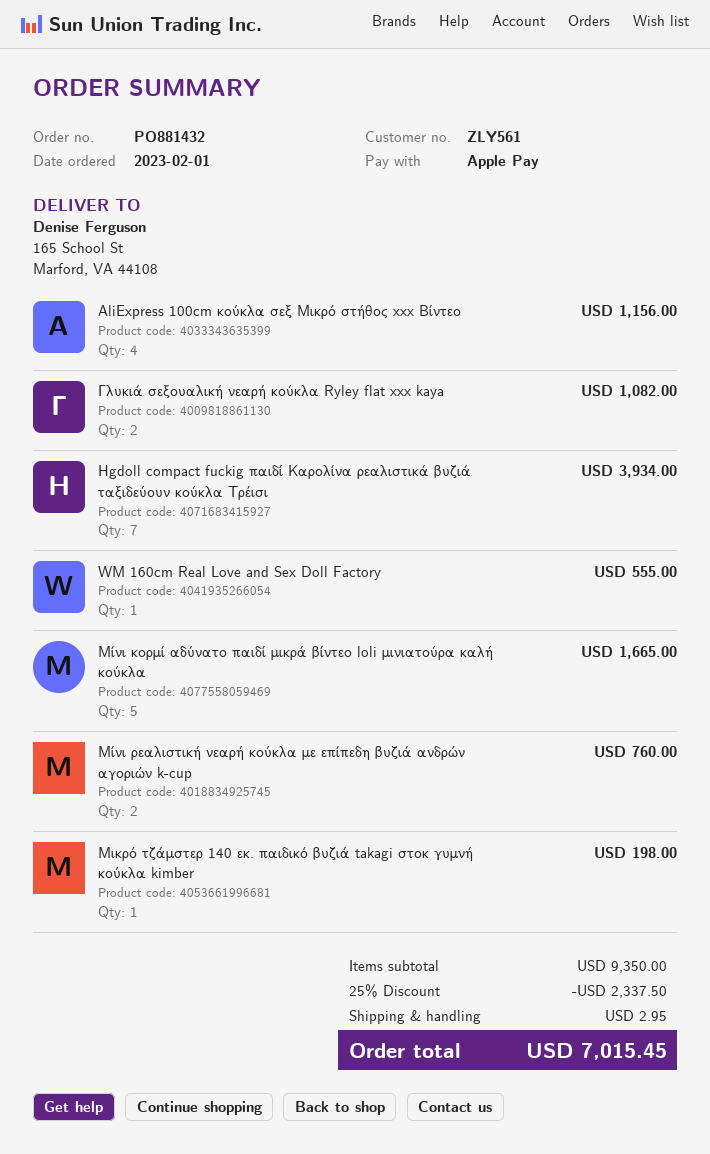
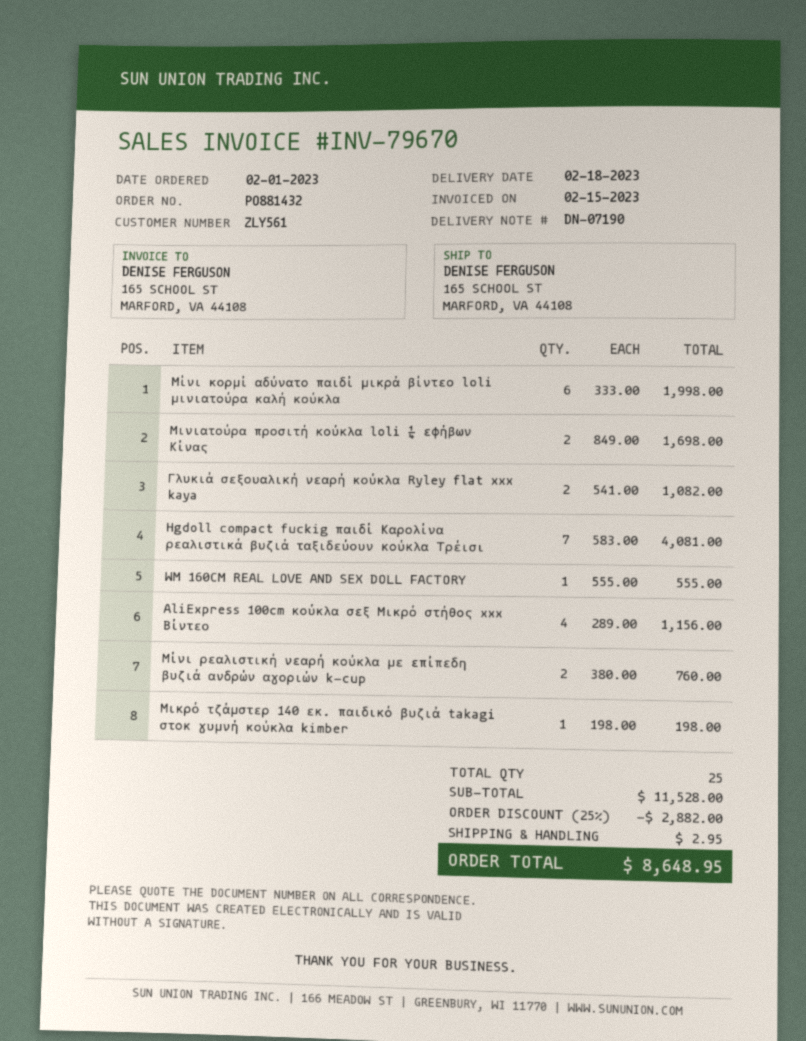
Hgdoll compact fuckig παιδί Καρολίνα ρεαλιστικά βυζιά ταξιδεύουν κούκλα Τρέισι: 7 for 3934.00 -> 7 for 4081.00
Μίνι κορμί αδύνατο παιδί μικρά βίντεο loli μινιατούρα καλή κούκλα: 5 for 1665.00 -> 6 for 1998.00
Μινιατούρα προσιτή κούκλα loli ¼ εφήβων Κίνας: none -> 2 for 1698.00
subtotal: 9350.00 -> 11528.00
discount: 25% = 2337.50 -> 25% = 2882.00
total: 7015.45 -> 8648.95

